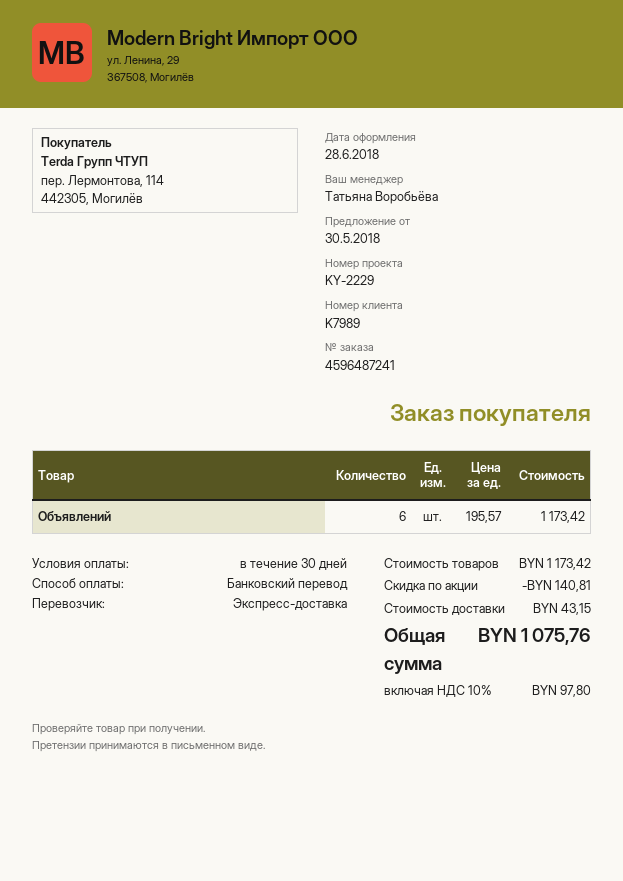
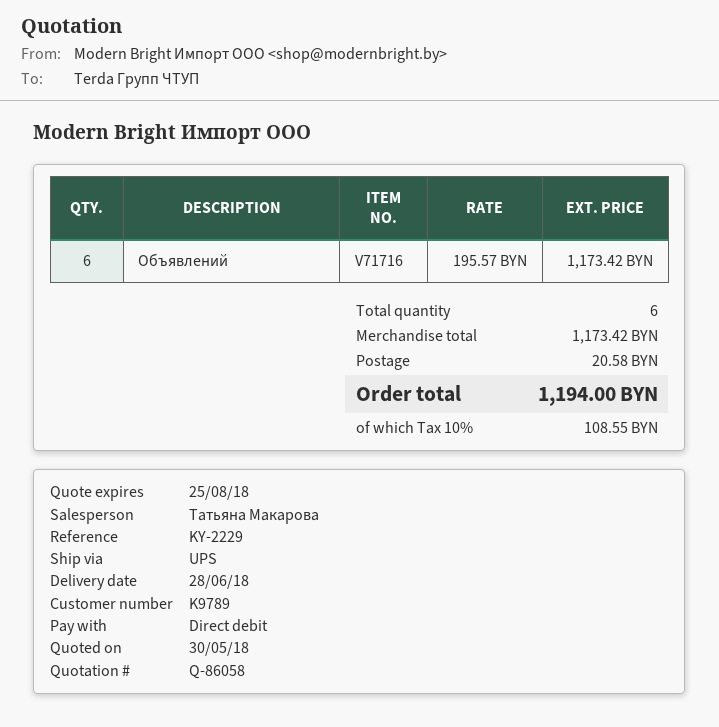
customer number: K7989 -> K9789
sales rep: Татьяна Воробьёва -> Татьяна Макарова
payment method: bank transfer -> direct debit
shipping method: express -> UPS
discount: 140.81 -> none
shipping: 43.15 -> 20.58
tax: 10% = 97.80 -> 10% = 108.55
total: 1075.76 -> 1194.00

